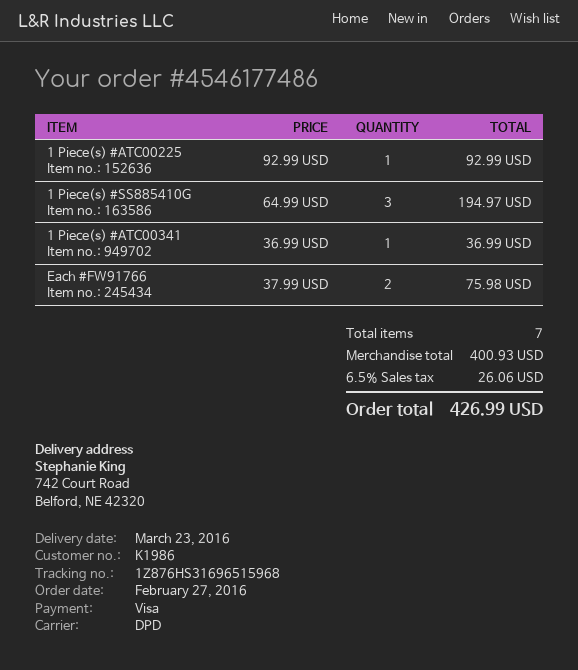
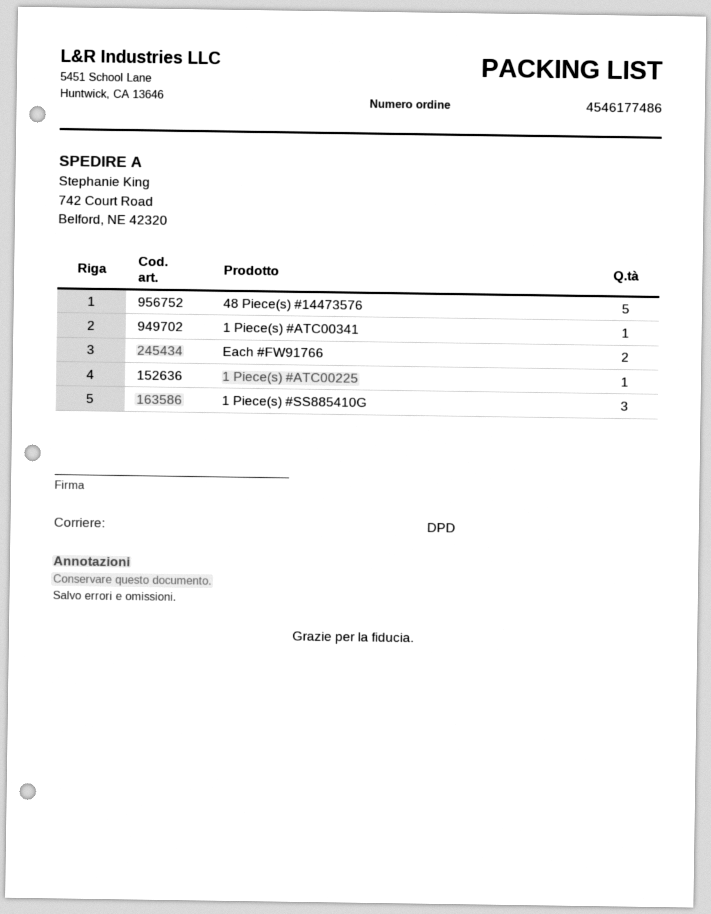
48 Piece(s) #14473576: none -> 5

